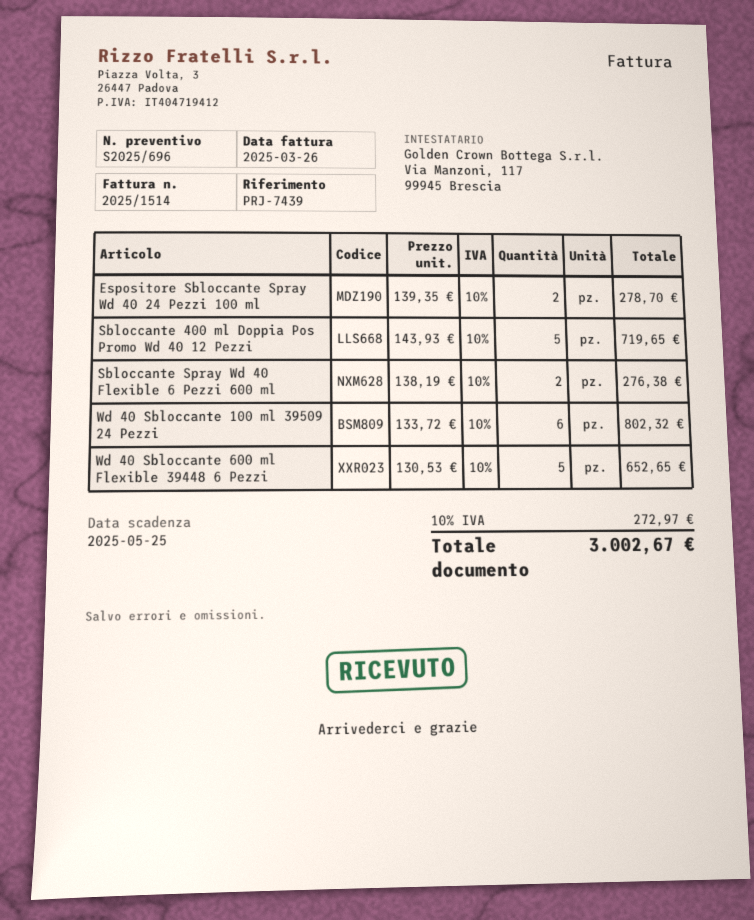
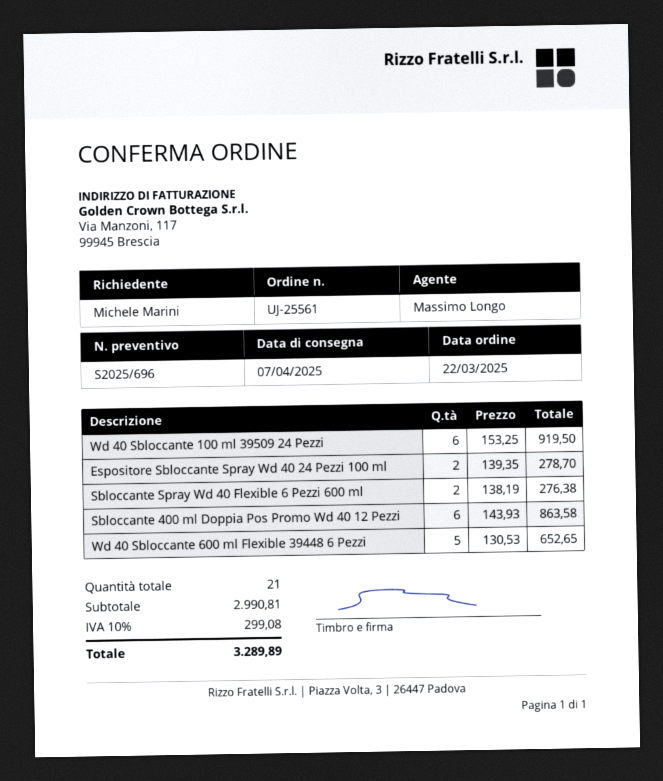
Sbloccante 400 ml Doppia Pos Promo Wd 40 12 Pezzi: 5 x 143.93 = 719.65 -> 6 x 143.93 = 863.58
Wd 40 Sbloccante 100 ml 39509 24 Pezzi: 6 x 133.72 = 802.32 -> 6 x 153.25 = 919.50
tax: 10% = 272.97 -> 10% = 299.08
total: 3002.67 -> 3289.89

